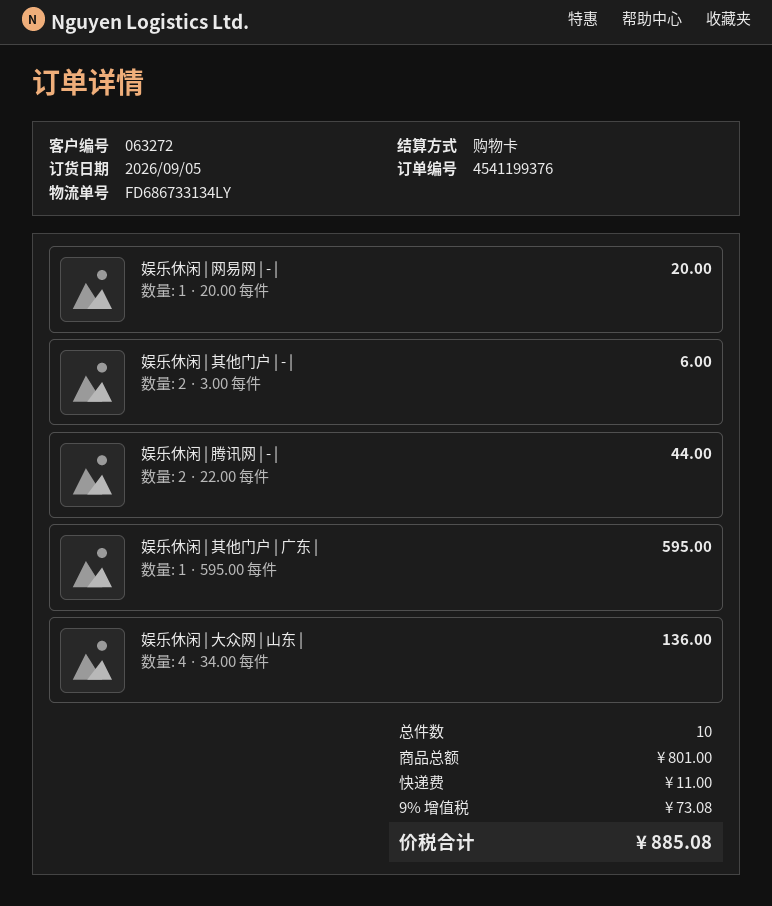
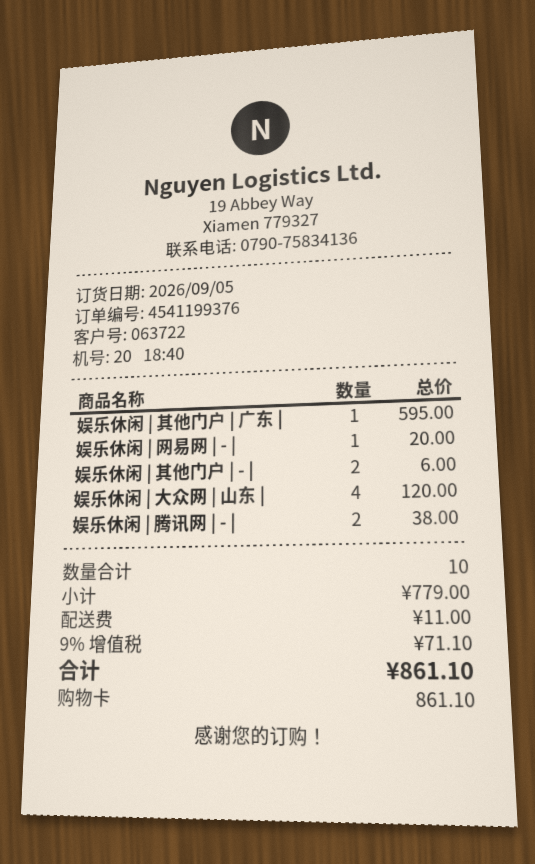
customer number: 063272 -> 063722
娱乐休闲 | 腾讯网 | - |: 2 for 44.00 -> 2 for 38.00
娱乐休闲 | 大众网 | 山东 |: 4 for 136.00 -> 4 for 120.00
subtotal: 801.00 -> 779.00
tax: 9% = 73.08 -> 9% = 71.10
total: 885.08 -> 861.10

